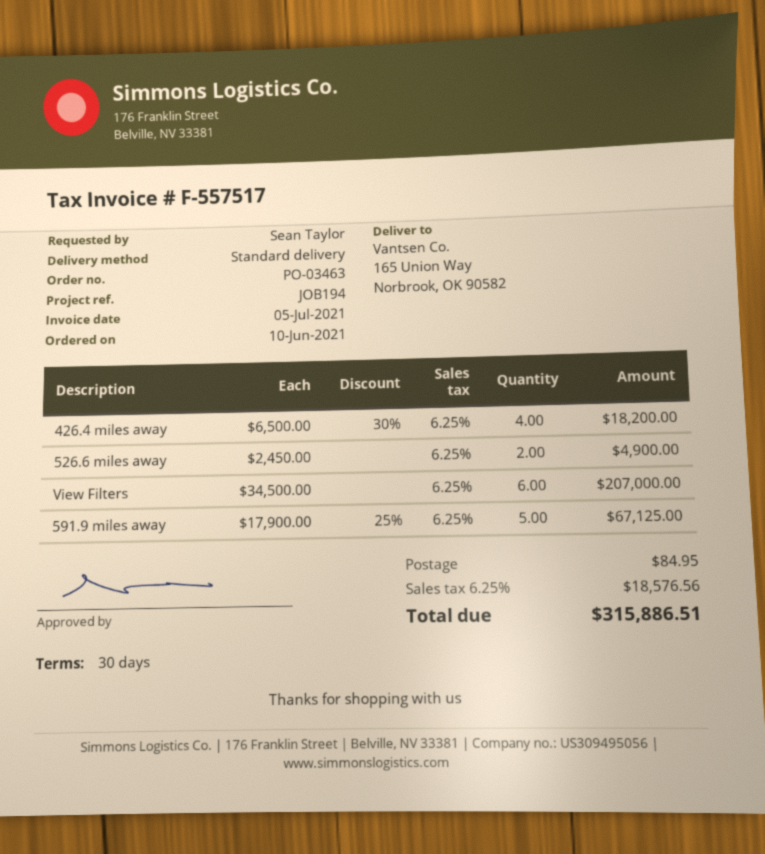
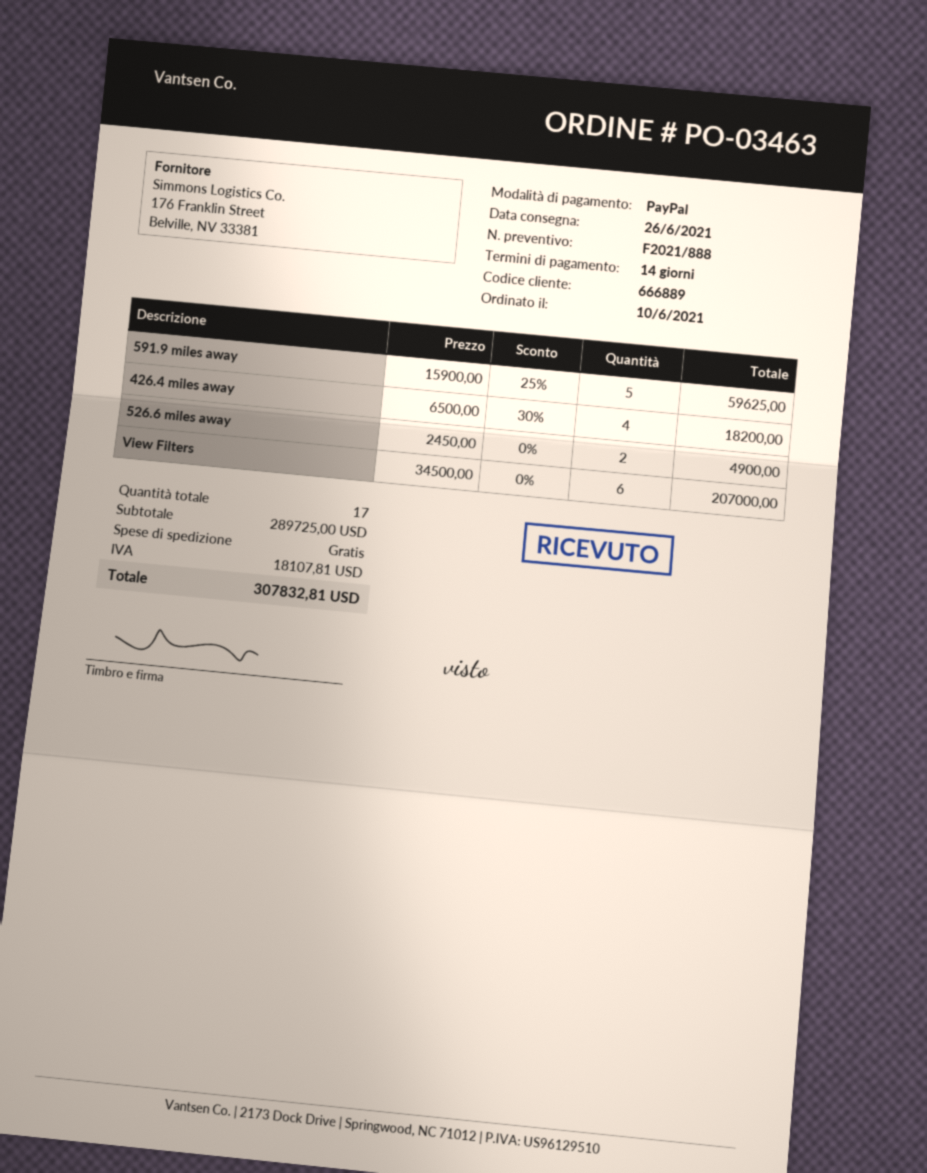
payment terms: 30 days -> 14 days
591.9 miles away: 5 x 17900.00 - 25% = 67125.00 -> 5 x 15900.00 - 25% = 59625.00
shipping: 84.95 -> 0.00
tax: 18576.56 -> 18107.81
total: 315886.51 -> 307832.81

